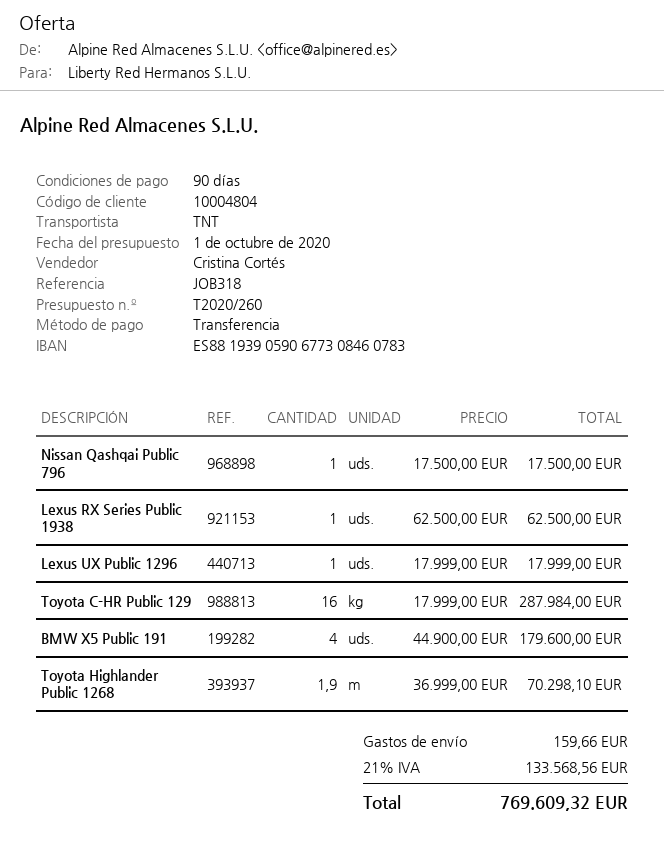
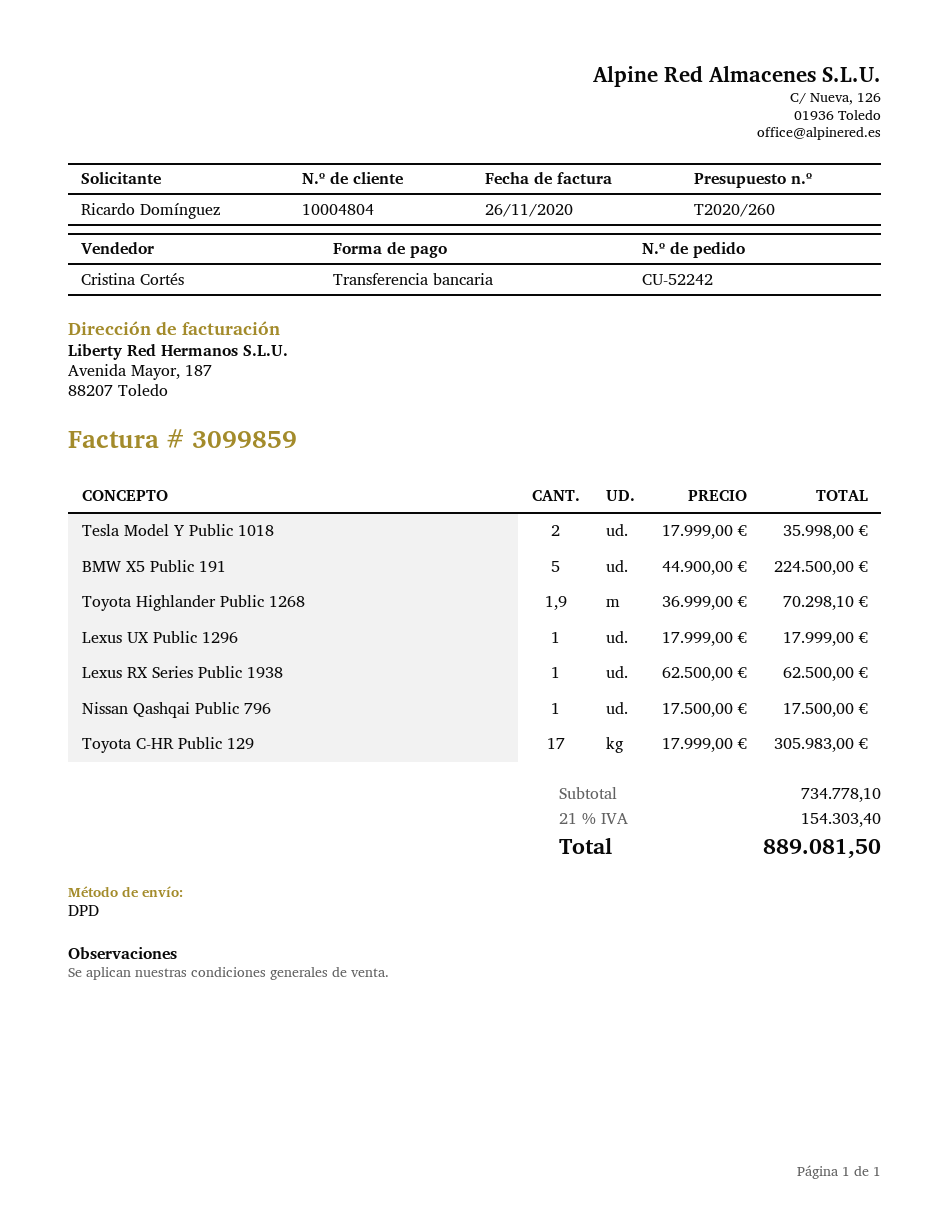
shipping method: TNT -> DPD
Toyota C-HR Public 129: 16 x 17999.00 = 287984.00 -> 17 x 17999.00 = 305983.00
BMW X5 Public 191: 4 x 44900.00 = 179600.00 -> 5 x 44900.00 = 224500.00
Tesla Model Y Public 1018: none -> 2 x 17999.00 = 35998.00
shipping: 159.66 -> none
tax: 21% = 133568.56 -> 21% = 154303.40
total: 769609.32 -> 889081.50

